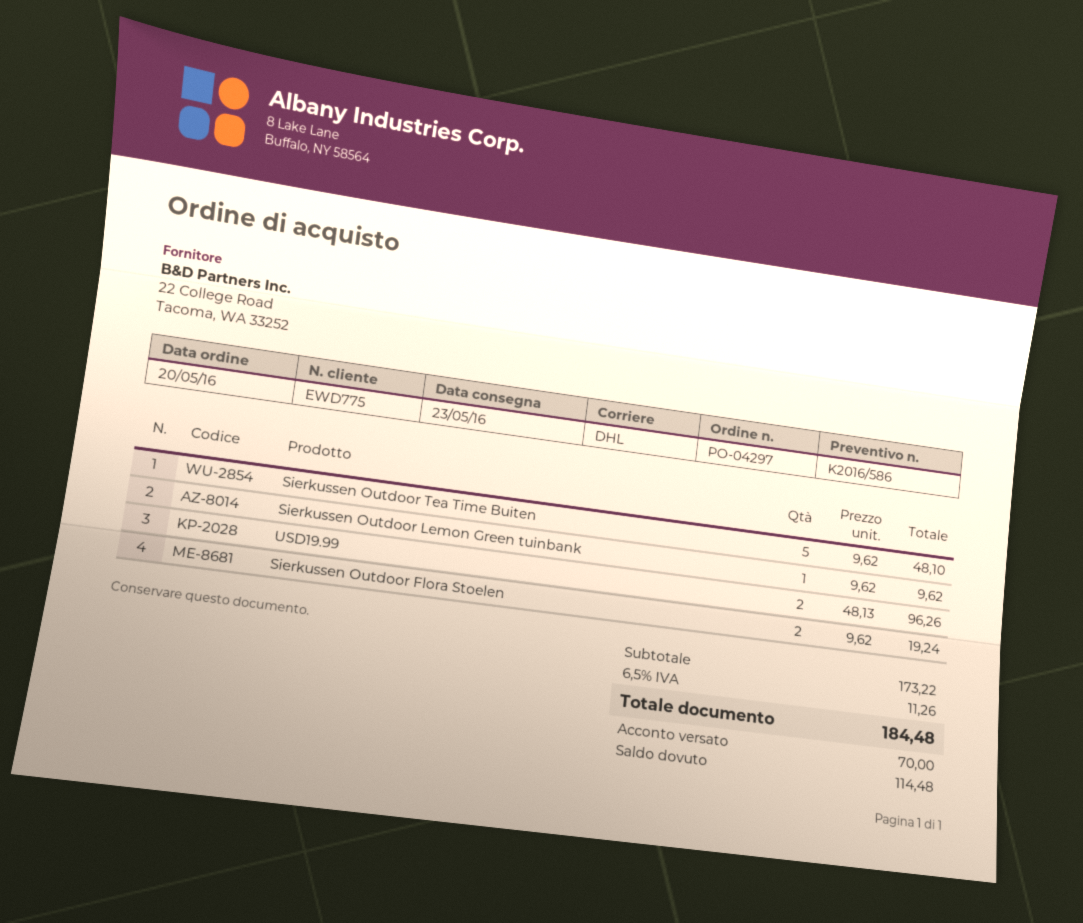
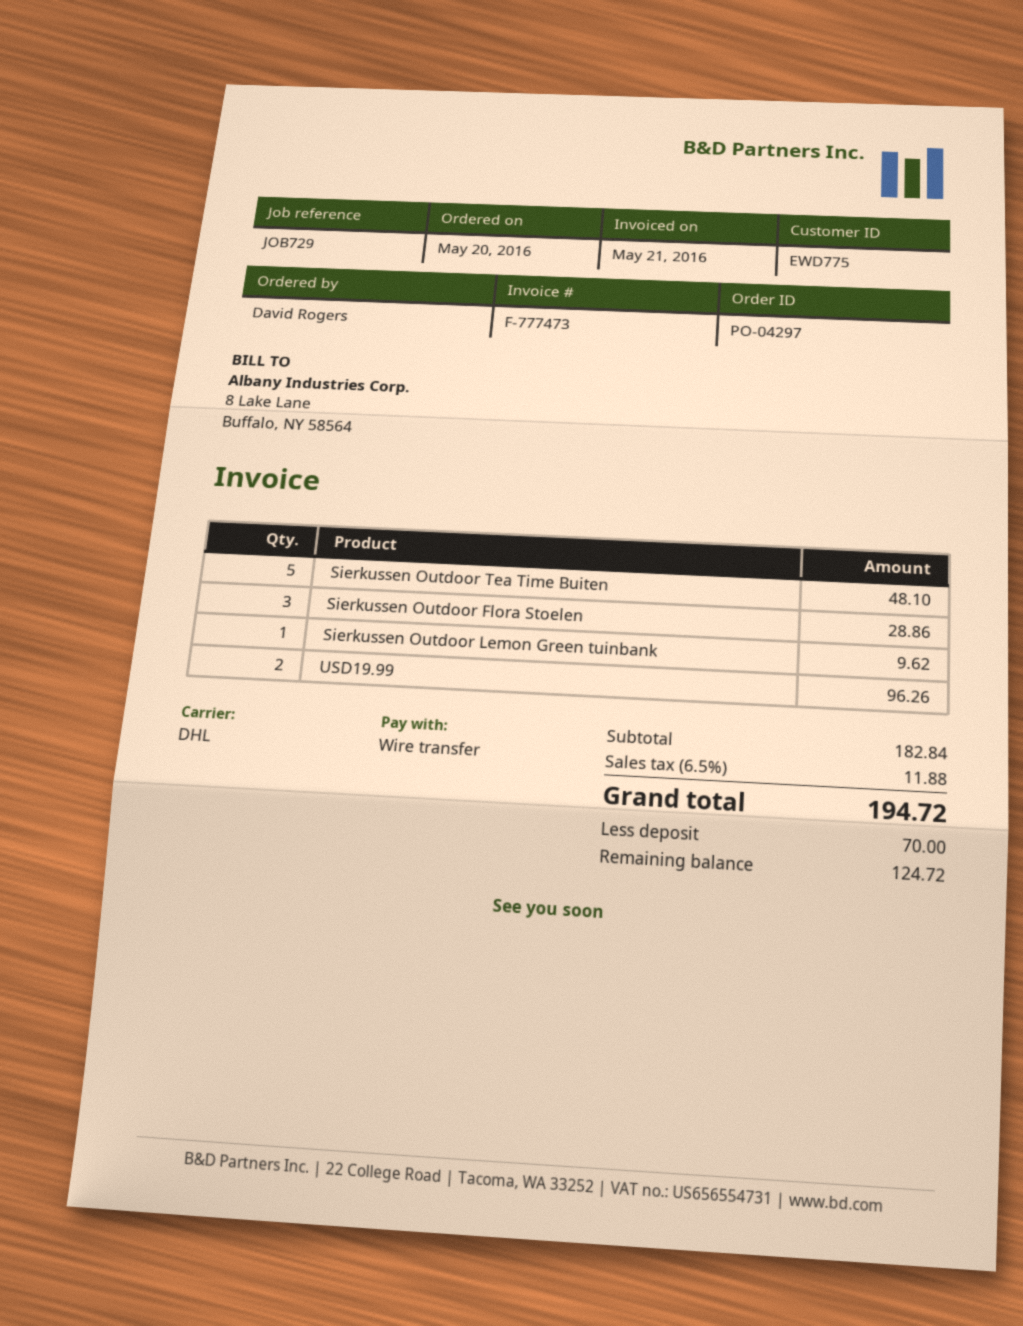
Sierkussen Outdoor Flora Stoelen: 2 for 19.24 -> 3 for 28.86
subtotal: 173.22 -> 182.84
tax: 6.5% = 11.26 -> 6.5% = 11.88
total: 184.48 -> 194.72
balance: 114.48 -> 124.72

